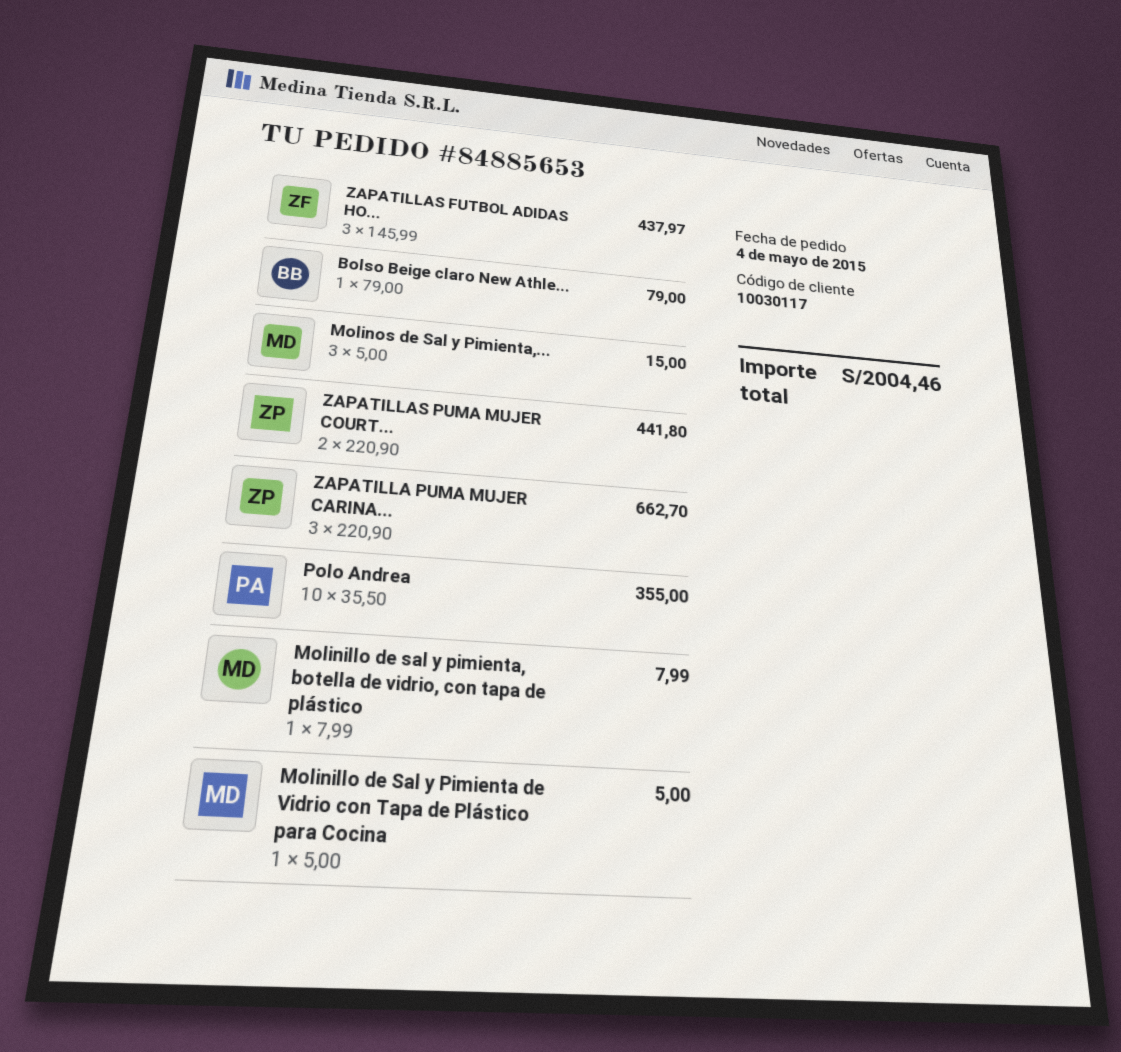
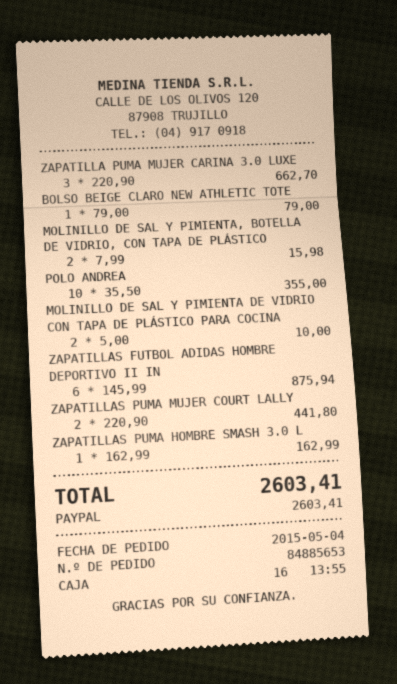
ZAPATILLAS FUTBOL ADIDAS HO...: 3 x 145.99 = 437.97 -> 6 x 145.99 = 875.94
Molinos de Sal y Pimienta,...: 3 x 5.00 = 15.00 -> none
Molinillo de sal y pimienta, botella de vidrio, con tapa de plástico: 1 x 7.99 = 7.99 -> 2 x 7.99 = 15.98
Molinillo de Sal y Pimienta de Vidrio con Tapa de Plástico para Cocina: 1 x 5.00 = 5.00 -> 2 x 5.00 = 10.00
ZAPATILLAS PUMA HOMBRE SMASH 3.0 L: none -> 1 x 162.99 = 162.99
total: 2004.46 -> 2603.41

